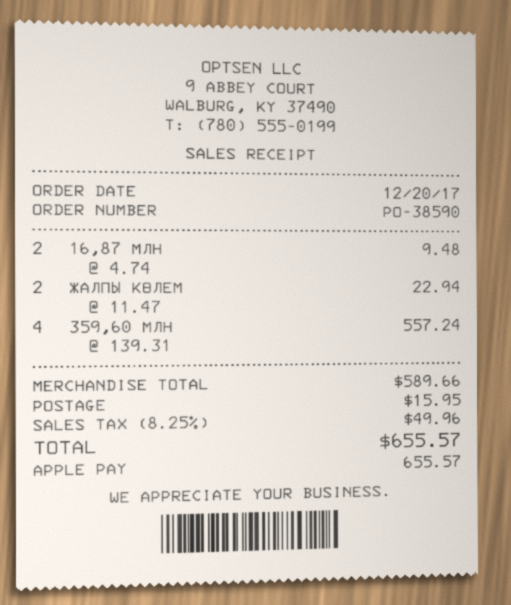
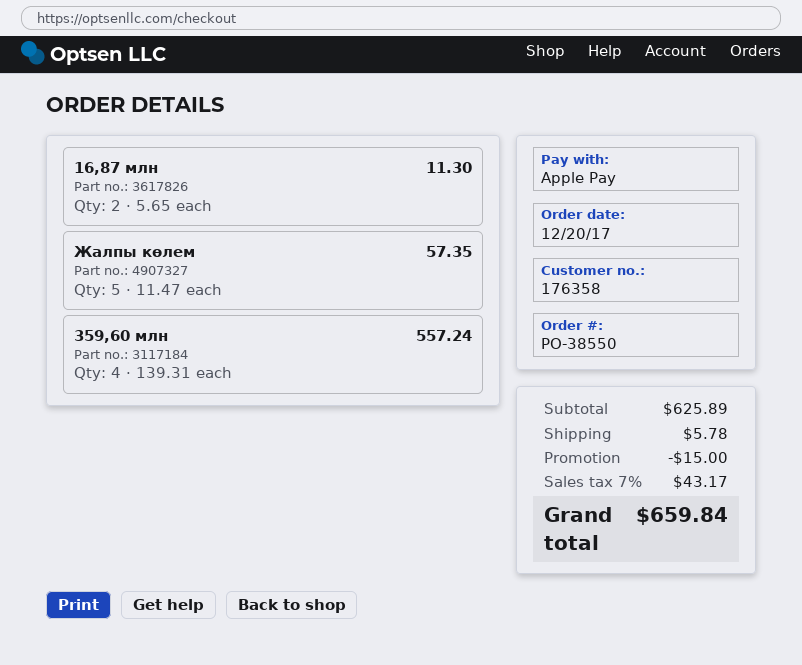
order number: PO-38590 -> PO-38550
16,87 МЛН: 2 x 4.74 = 9.48 -> 2 x 5.65 = 11.30
ЖАЛПЫ КӨЛЕМ: 2 x 11.47 = 22.94 -> 5 x 11.47 = 57.35
subtotal: 589.66 -> 625.89
discount: none -> 15.00
shipping: 15.95 -> 5.78
tax: 8.25% = 49.96 -> 7% = 43.17
total: 655.57 -> 659.84

